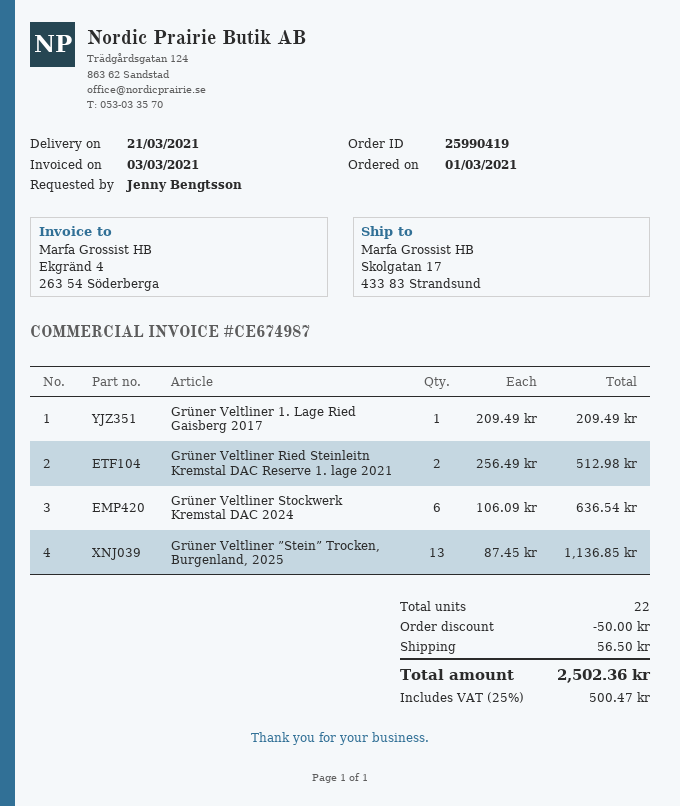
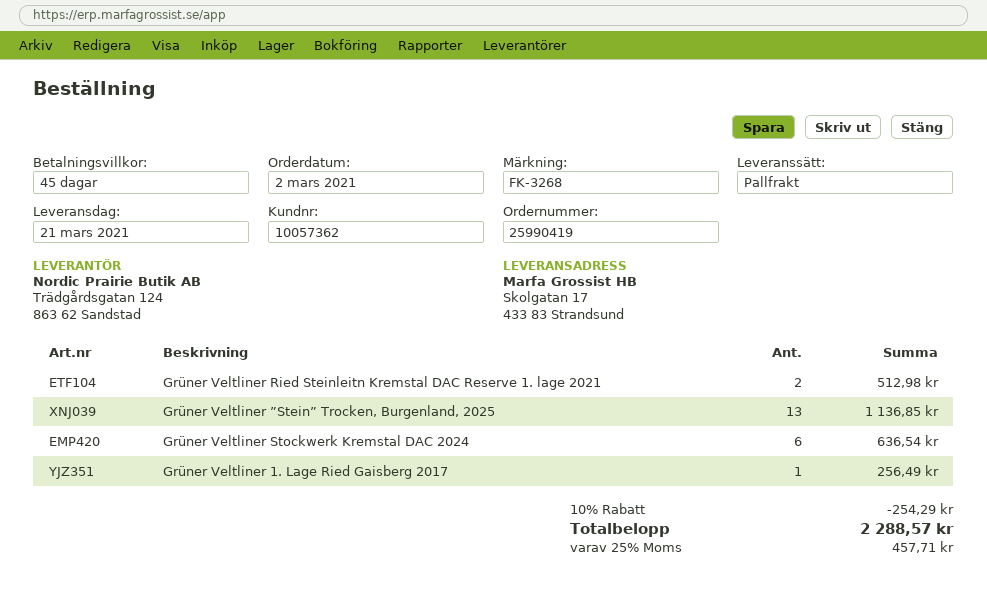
order date: 2021-03-01 -> 2021-03-02
Grüner Veltliner 1. Lage Ried Gaisberg 2017: 1 for 209.49 -> 1 for 256.49
discount: 50.00 -> 254.29
shipping: 56.50 -> none
tax: 25% = 500.47 -> 25% = 457.71
total: 2502.36 -> 2288.57

